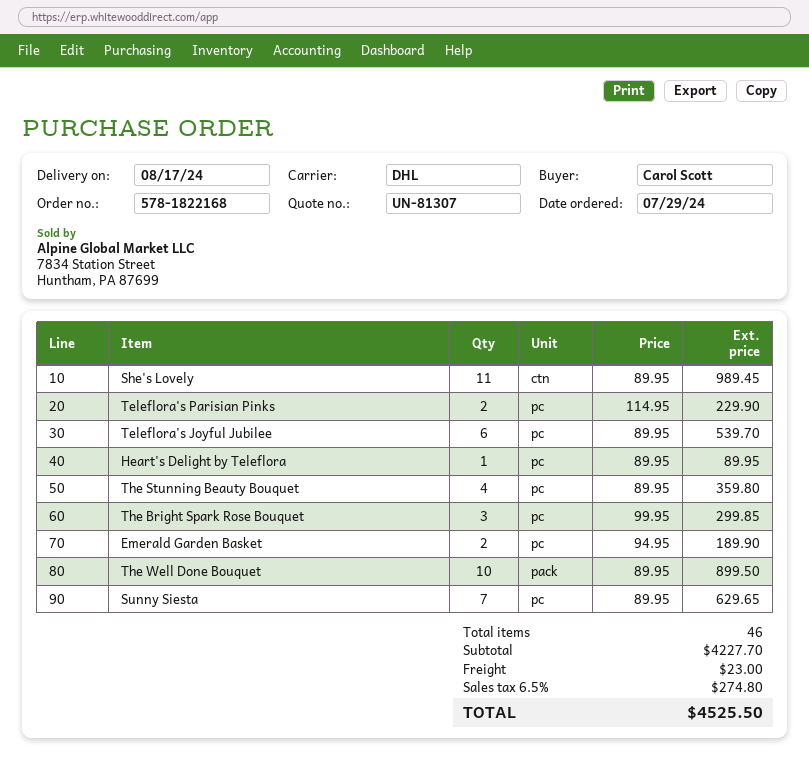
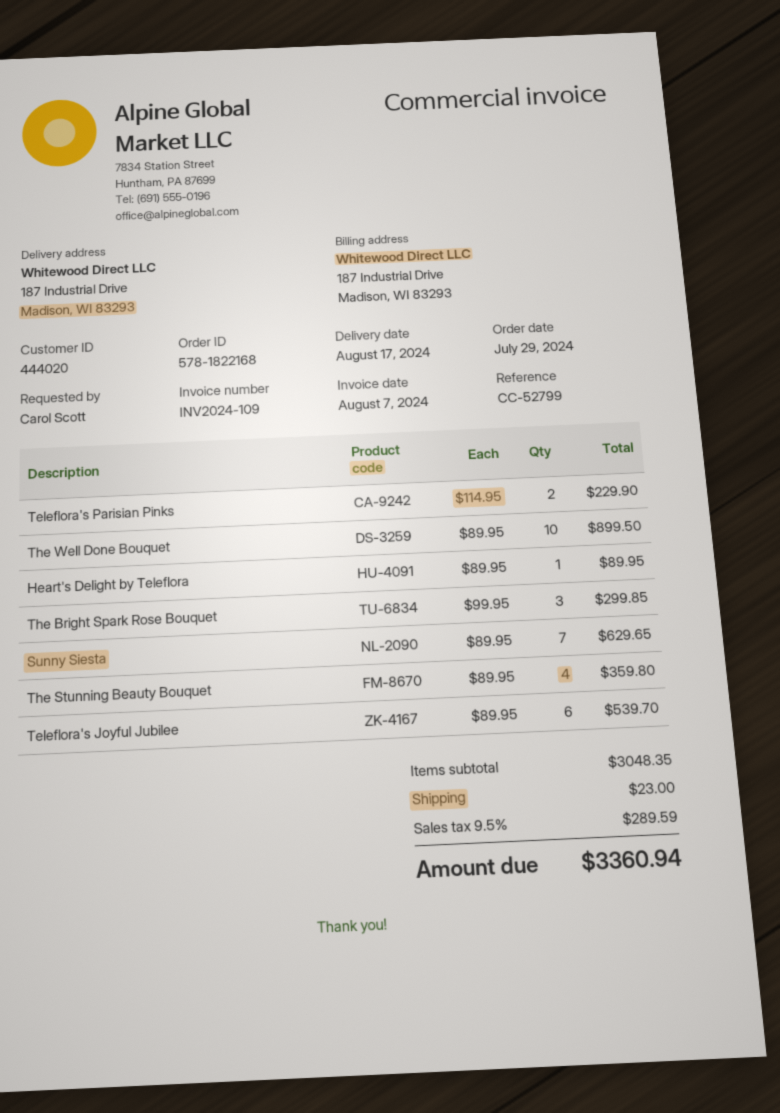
She's Lovely: 11 x 89.95 = 989.45 -> none
Emerald Garden Basket: 2 x 94.95 = 189.90 -> none
subtotal: 4227.70 -> 3048.35
tax: 6.5% = 274.80 -> 9.5% = 289.59
total: 4525.50 -> 3360.94

